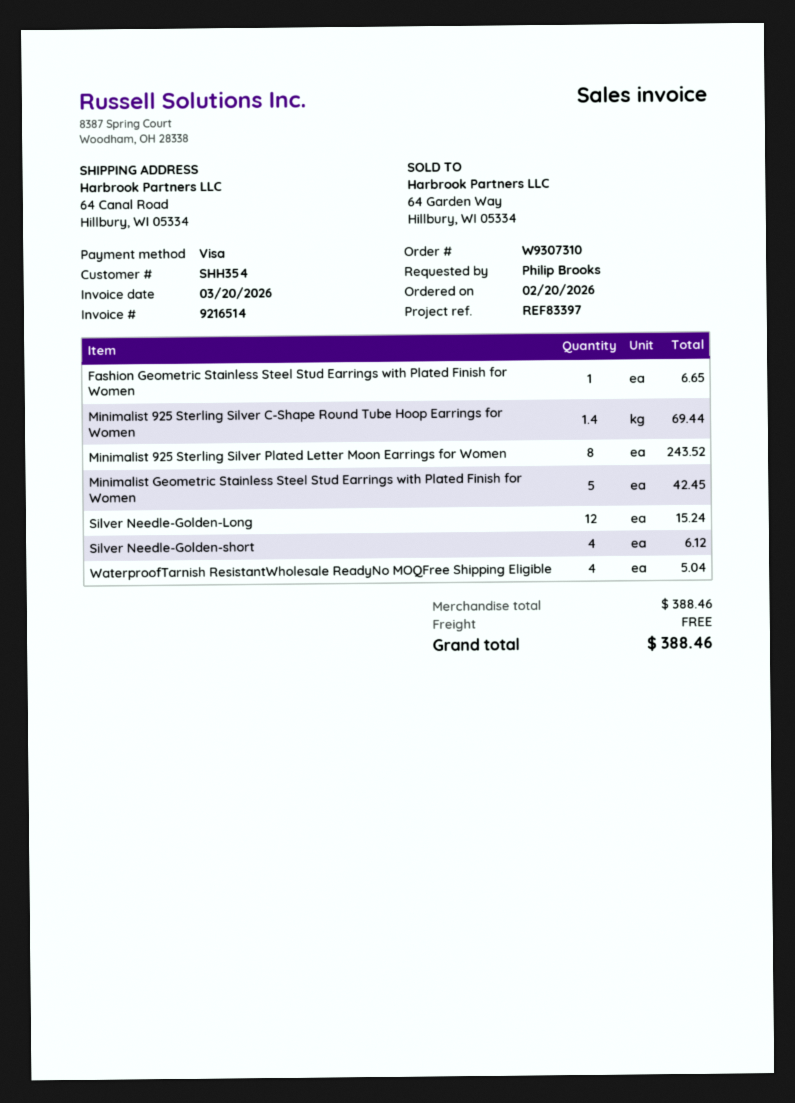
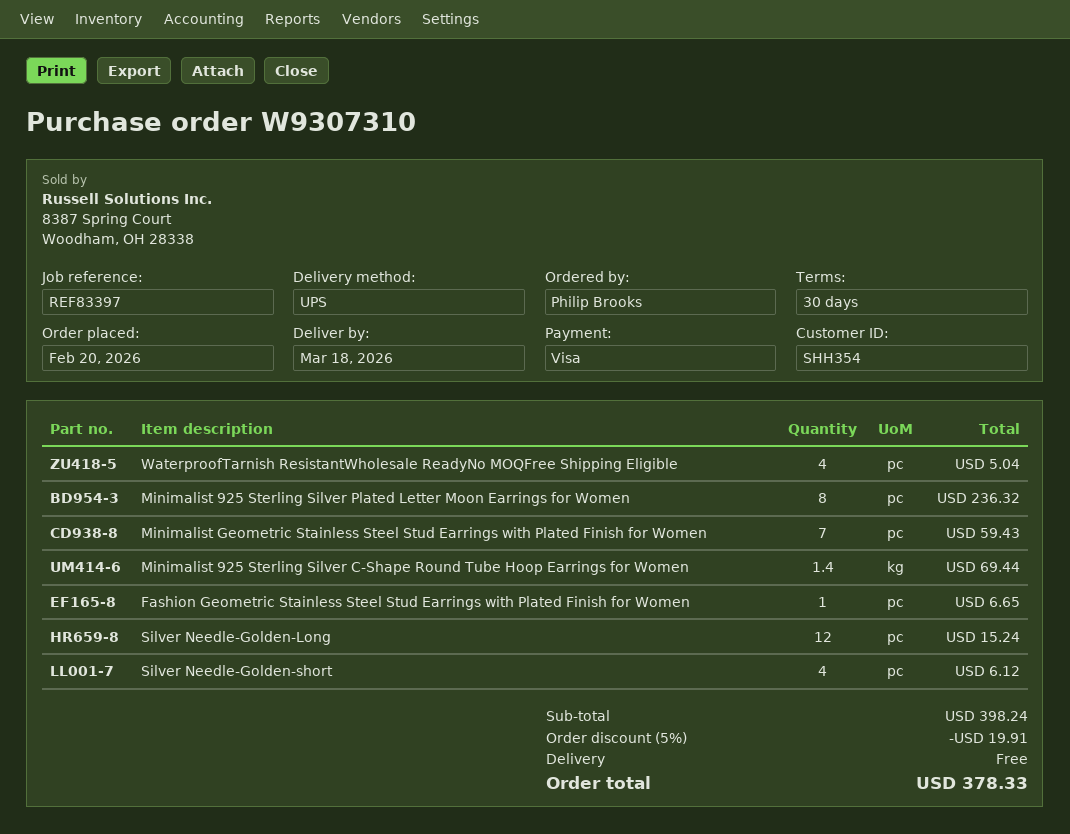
Minimalist 925 Sterling Silver Plated Letter Moon Earrings for Women: 8 for 243.52 -> 8 for 236.32
Minimalist Geometric Stainless Steel Stud Earrings with Plated Finish for Women: 5 for 42.45 -> 7 for 59.43
subtotal: 388.46 -> 398.24
discount: none -> 5% = 19.91
total: 388.46 -> 378.33

